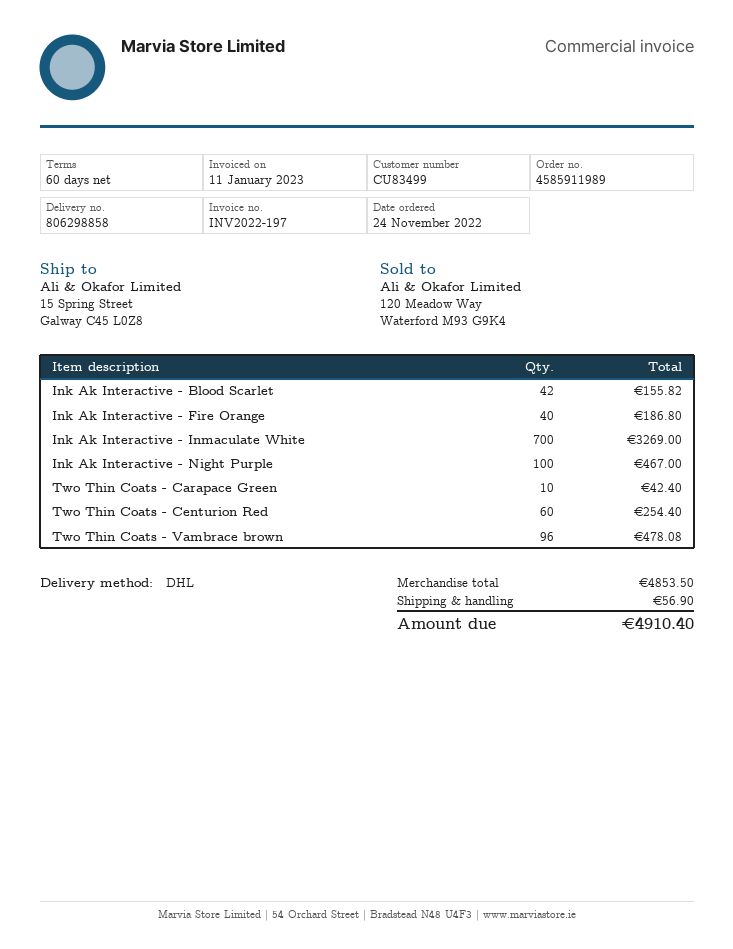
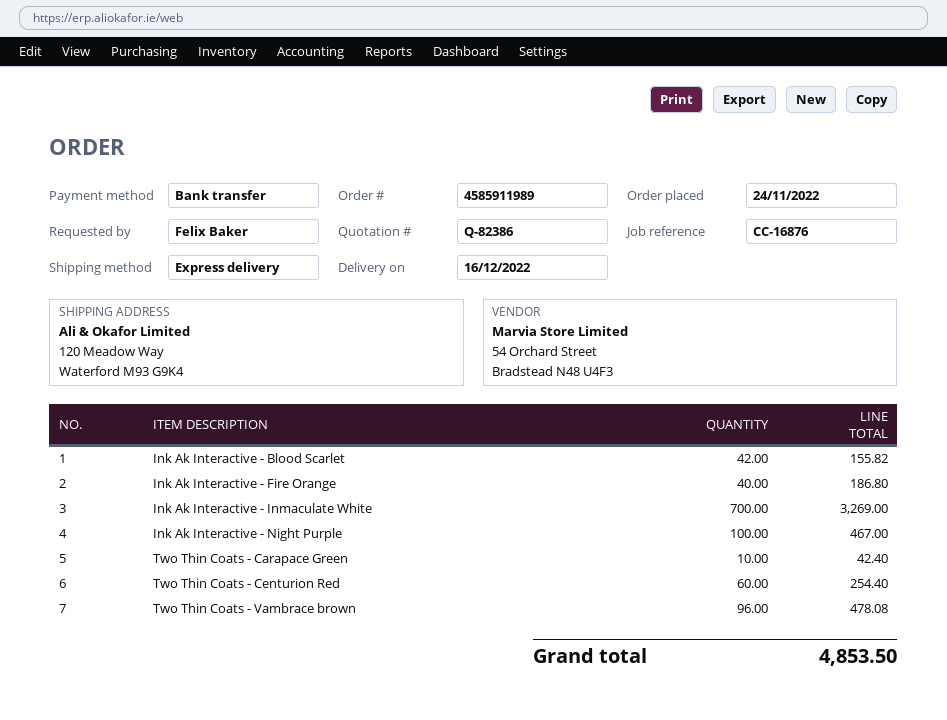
shipping method: DHL -> express
ship to: 15 Spring Street, Galway C45 L0Z8 -> 120 Meadow Way, Waterford M93 G9K4
shipping: 56.90 -> none
total: 4910.40 -> 4853.50

